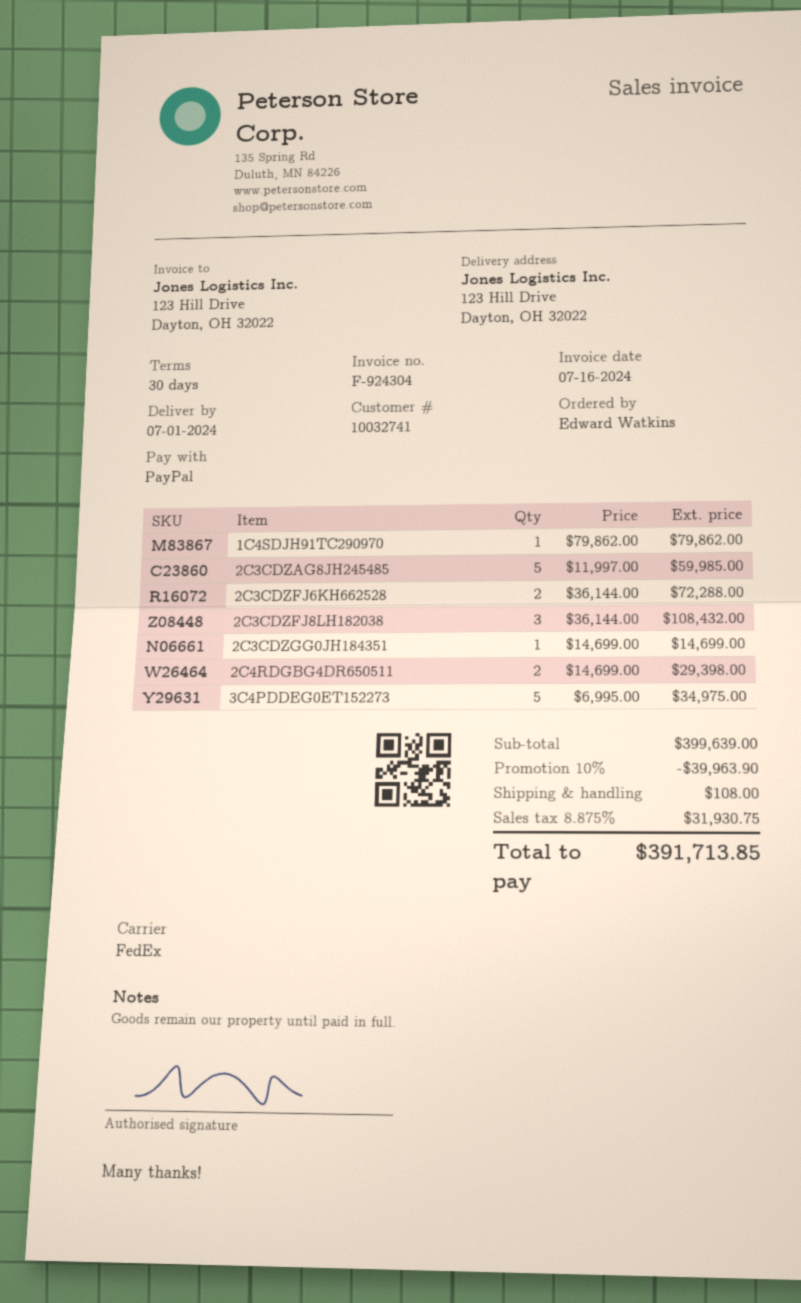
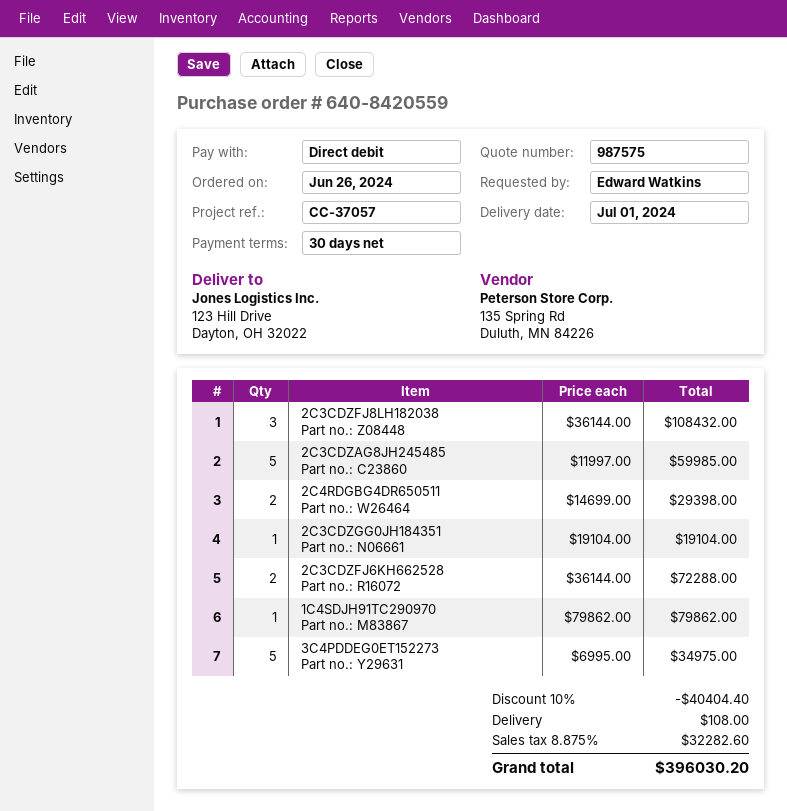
payment method: PayPal -> direct debit
2C3CDZGG0JH184351: 1 x 14699.00 = 14699.00 -> 1 x 19104.00 = 19104.00
discount: 10% = 39963.90 -> 10% = 40404.40
tax: 8.875% = 31930.75 -> 8.875% = 32282.60
total: 391713.85 -> 396030.20

